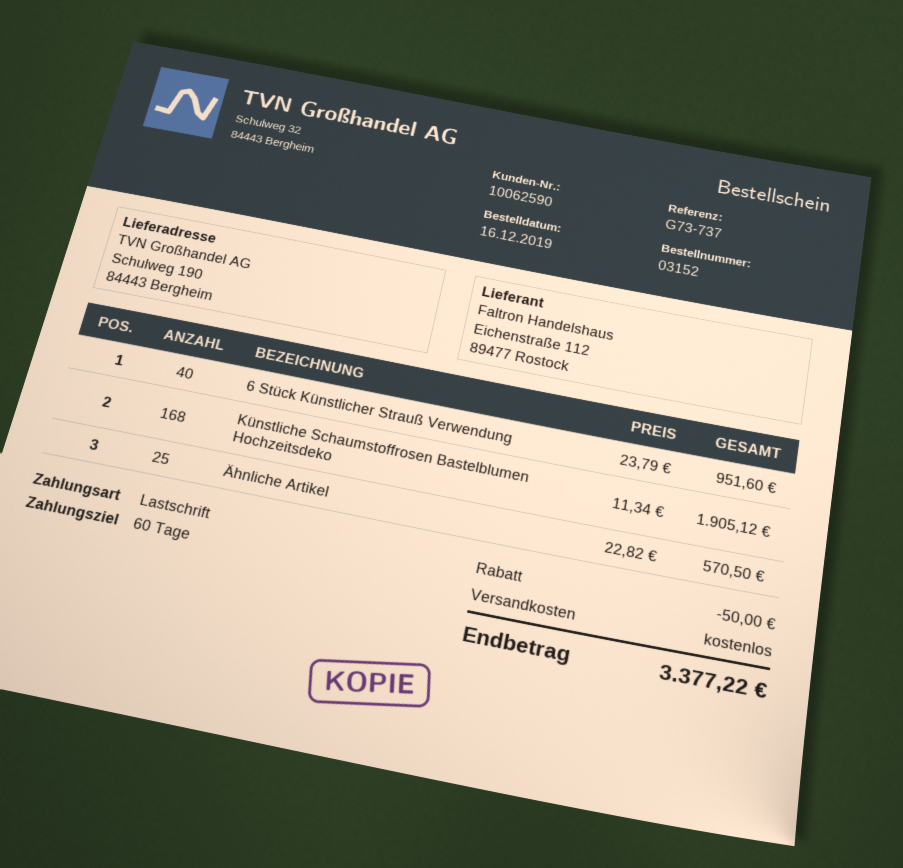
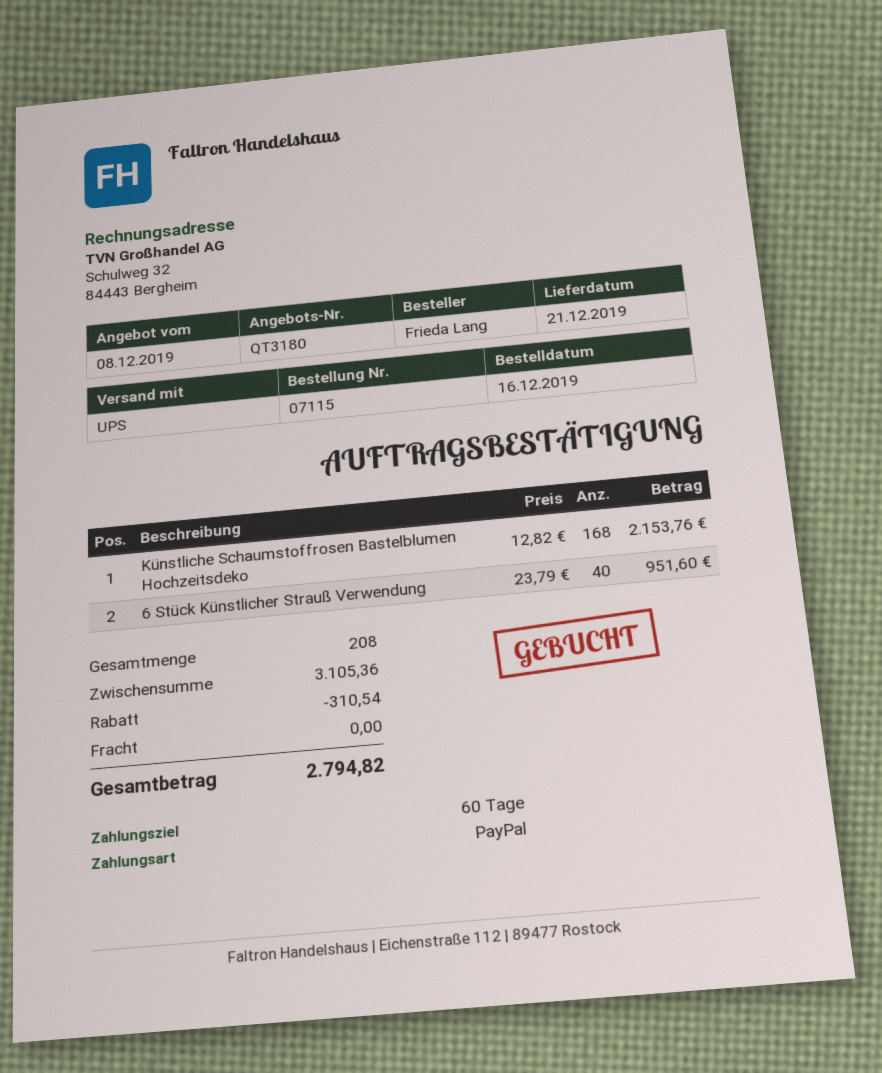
order number: 03152 -> 07115
payment method: direct debit -> PayPal
Künstliche Schaumstoffrosen Bastelblumen Hochzeitsdeko: 168 x 11.34 = 1905.12 -> 168 x 12.82 = 2153.76
Ähnliche Artikel: 25 x 22.82 = 570.50 -> none
discount: 50.00 -> 310.54
total: 3377.22 -> 2794.82

